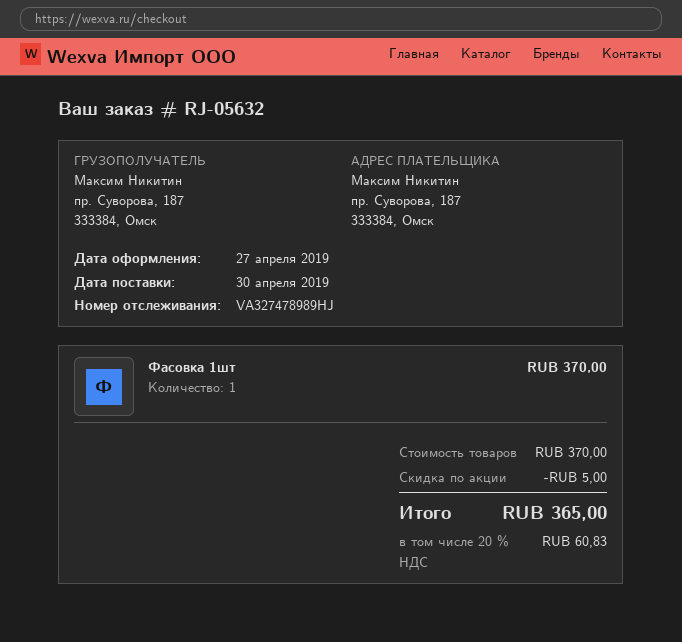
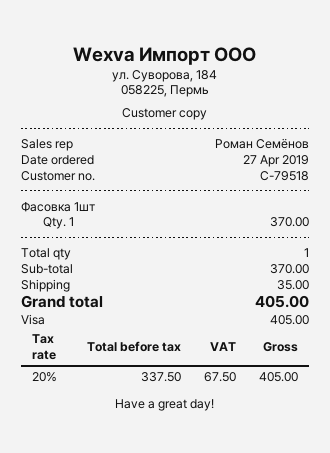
discount: 5.00 -> none
shipping: none -> 35.00
tax: 20% = 60.83 -> 20% = 67.50
total: 365.00 -> 405.00

